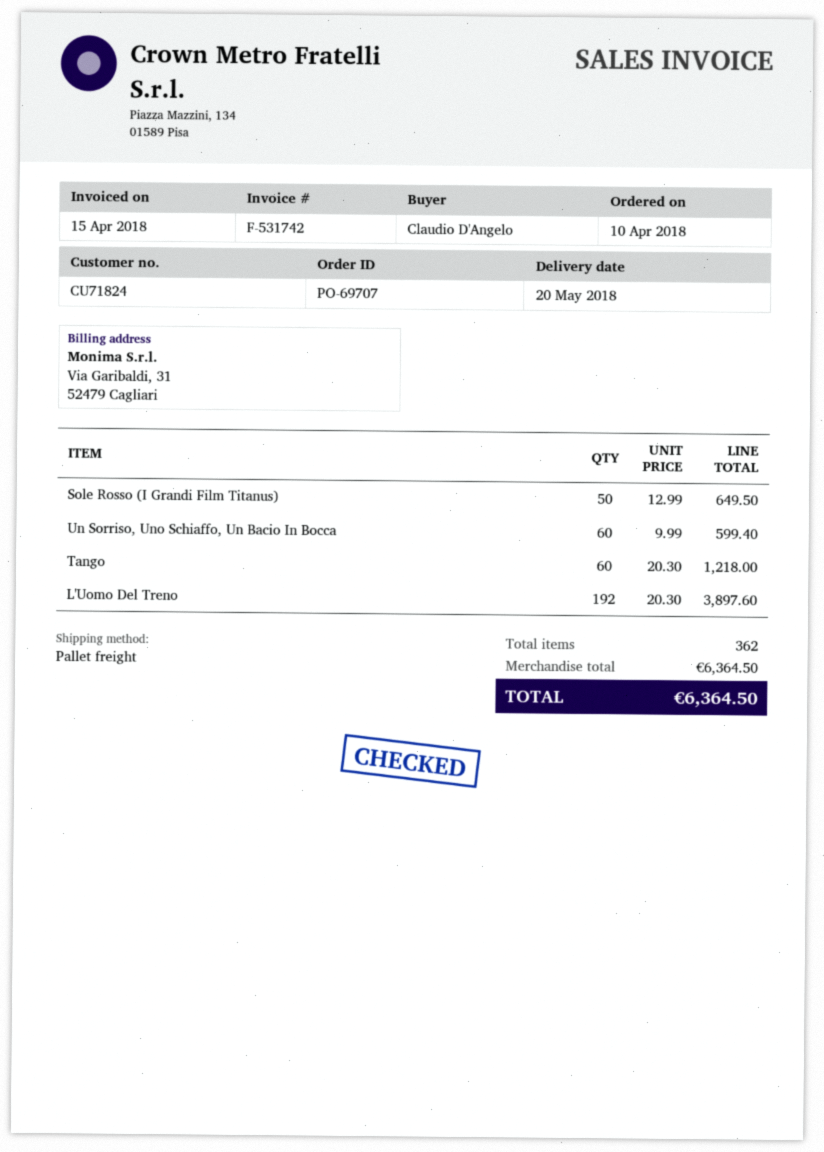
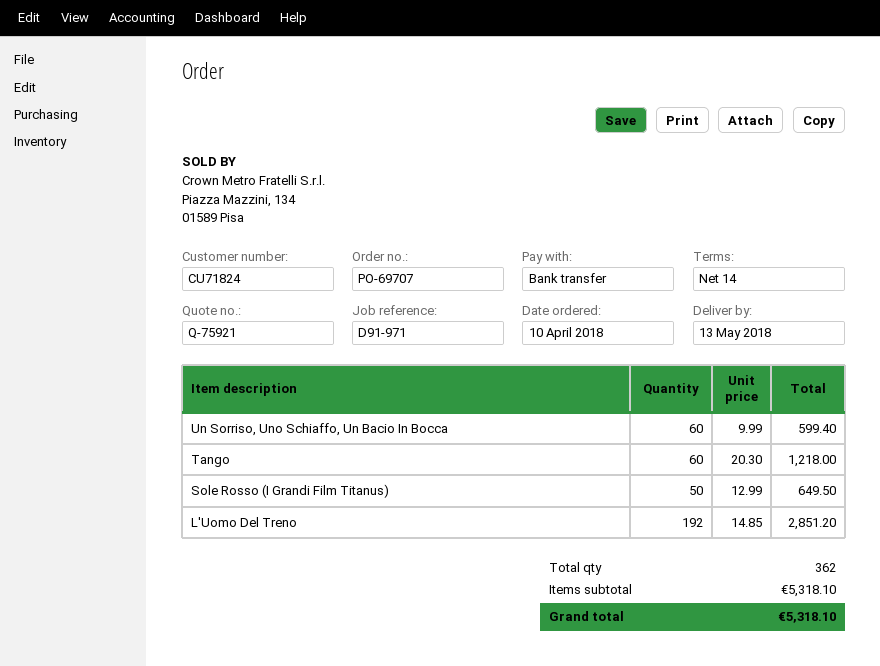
delivery date: 2018-05-20 -> 2018-05-13
L'Uomo Del Treno: 192 x 20.30 = 3897.60 -> 192 x 14.85 = 2851.20
subtotal: 6364.50 -> 5318.10
total: 6364.50 -> 5318.10

